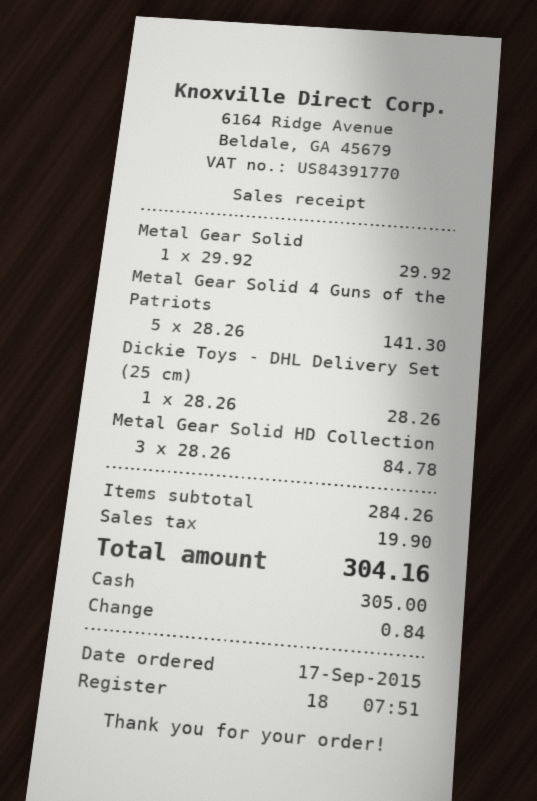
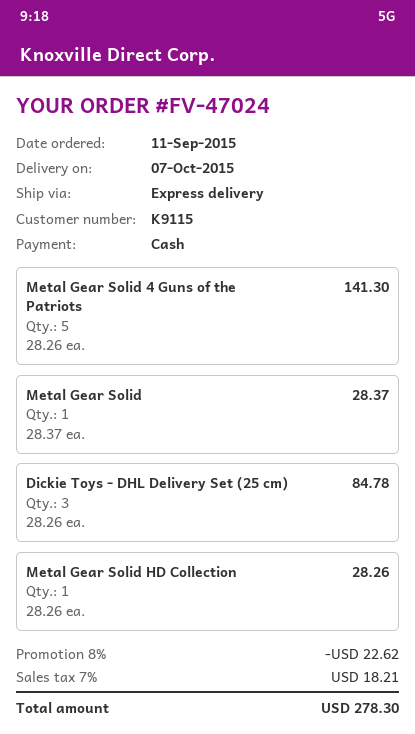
order date: 2015-09-17 -> 2015-09-11
Metal Gear Solid: 1 x 29.92 = 29.92 -> 1 x 28.37 = 28.37
Dickie Toys - DHL Delivery Set (25 cm): 1 x 28.26 = 28.26 -> 3 x 28.26 = 84.78
Metal Gear Solid HD Collection: 3 x 28.26 = 84.78 -> 1 x 28.26 = 28.26
discount: none -> 8% = 22.62
tax: 19.90 -> 18.21
total: 304.16 -> 278.30

